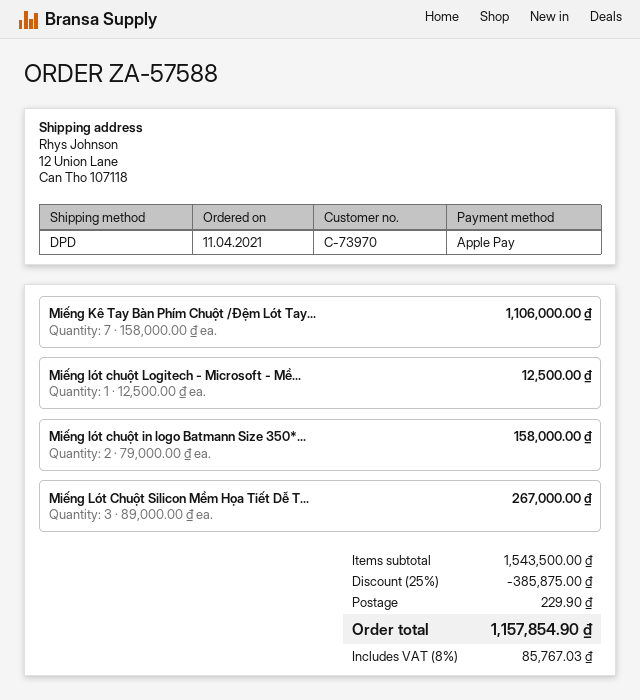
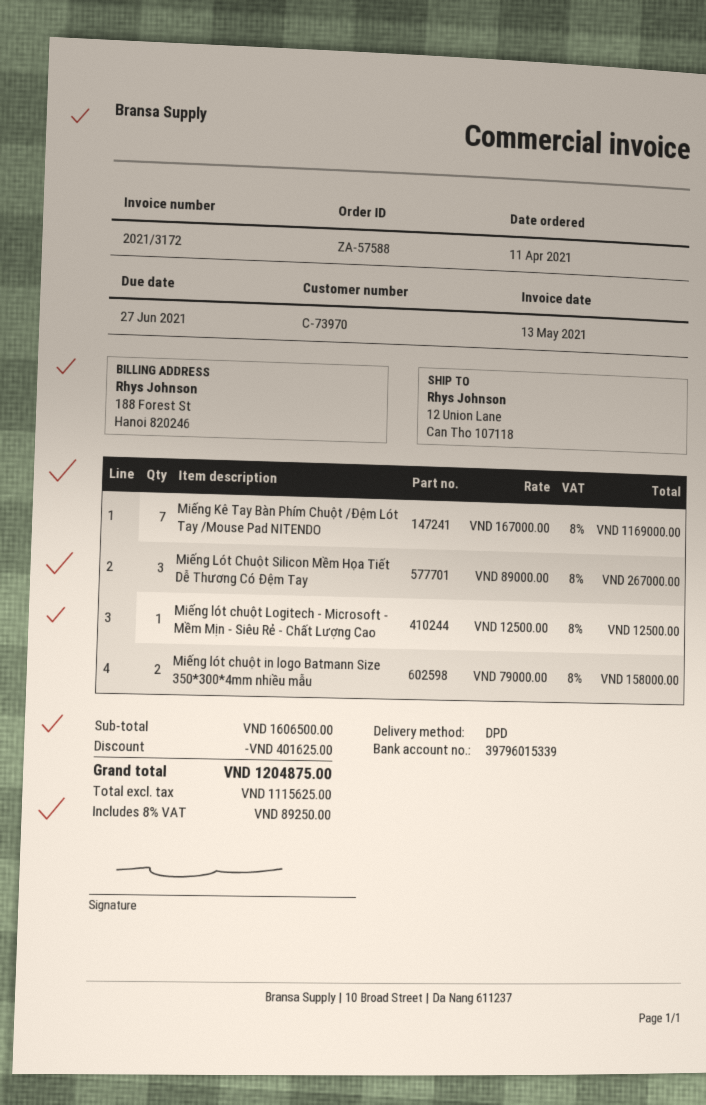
Miếng Kê Tay Bàn Phím Chuột /Đệm Lót Tay...: 7 x 158000.00 = 1106000.00 -> 7 x 167000.00 = 1169000.00
subtotal: 1543500.00 -> 1606500.00
discount: 385875.00 -> 401625.00
shipping: 229.90 -> none
tax: 8% = 85767.03 -> 8% = 89250.00
total: 1157854.90 -> 1204875.00

